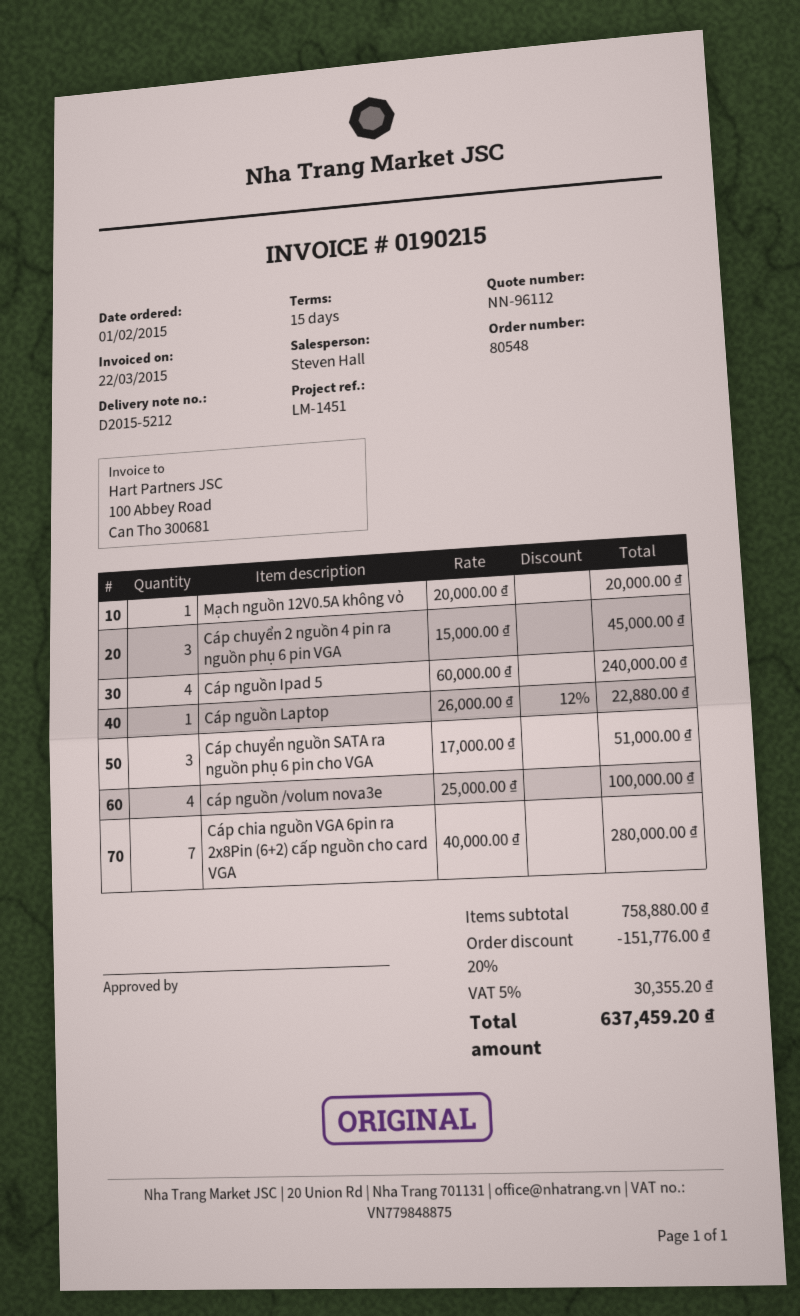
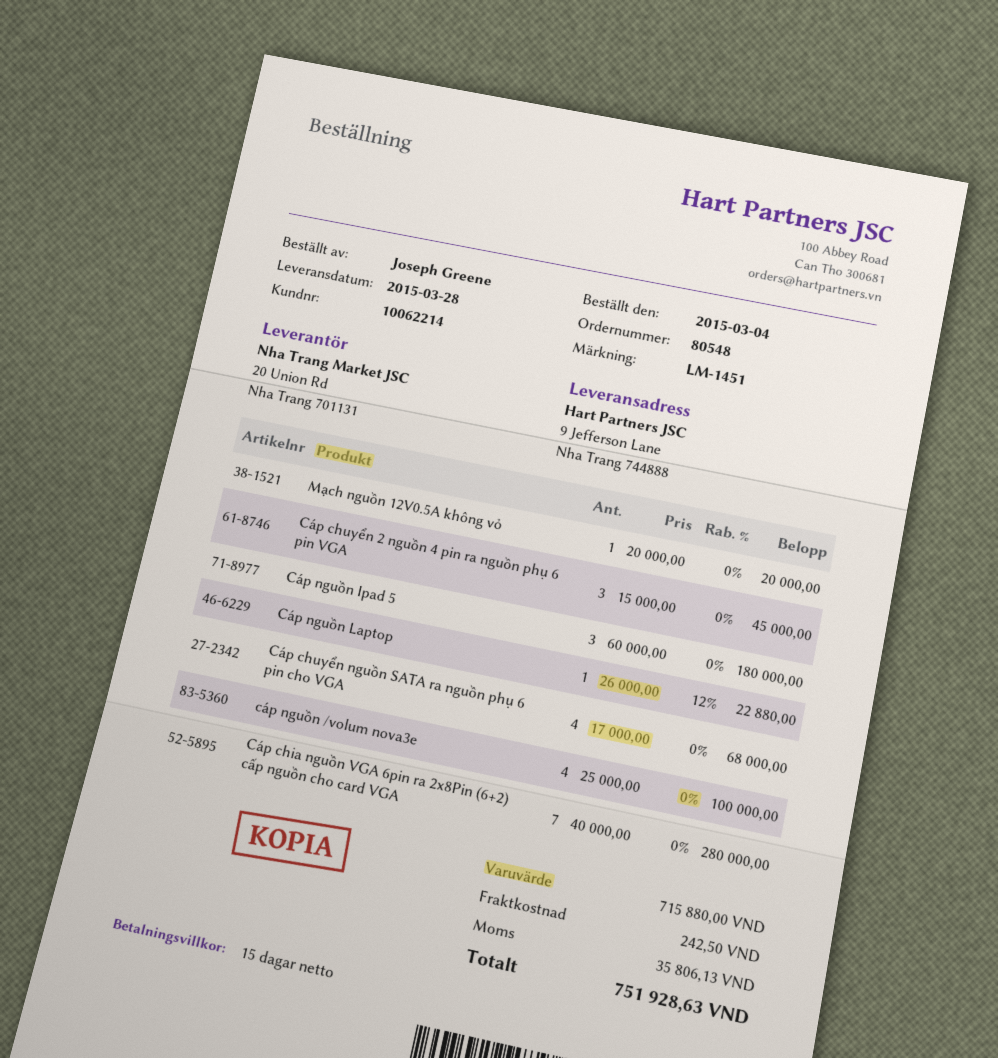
order date: 2015-02-01 -> 2015-03-04
Cáp nguồn Ipad 5: 4 x 60000.00 = 240000.00 -> 3 x 60000.00 = 180000.00
Cáp chuyển nguồn SATA ra nguồn phụ 6 pin cho VGA: 3 x 17000.00 = 51000.00 -> 4 x 17000.00 = 68000.00
subtotal: 758880.00 -> 715880.00
discount: 20% = 151776.00 -> none
shipping: none -> 242.50
tax: 30355.20 -> 35806.13
total: 637459.20 -> 751928.63

